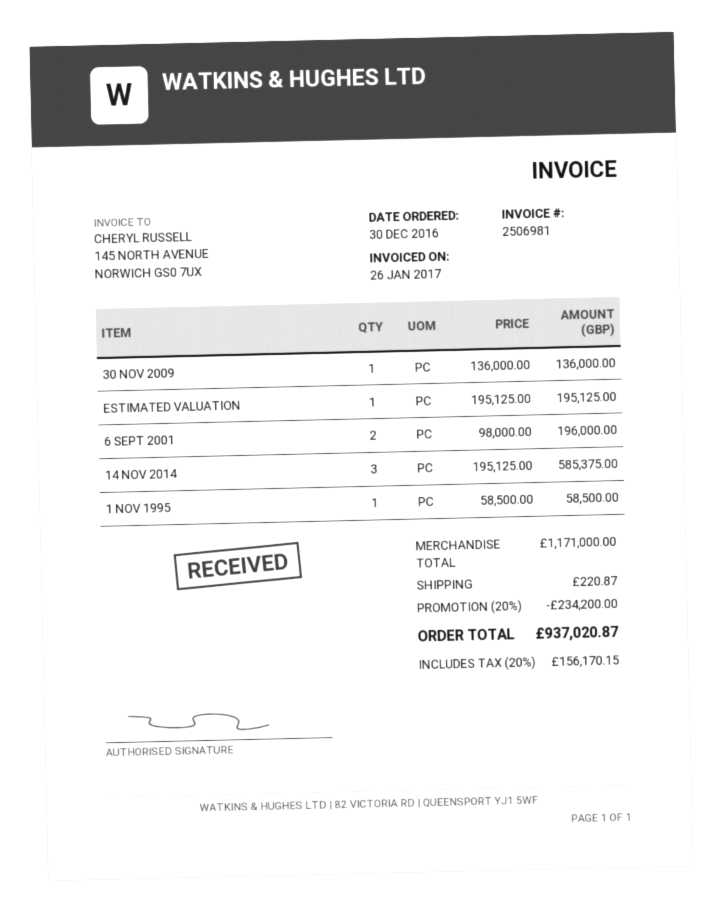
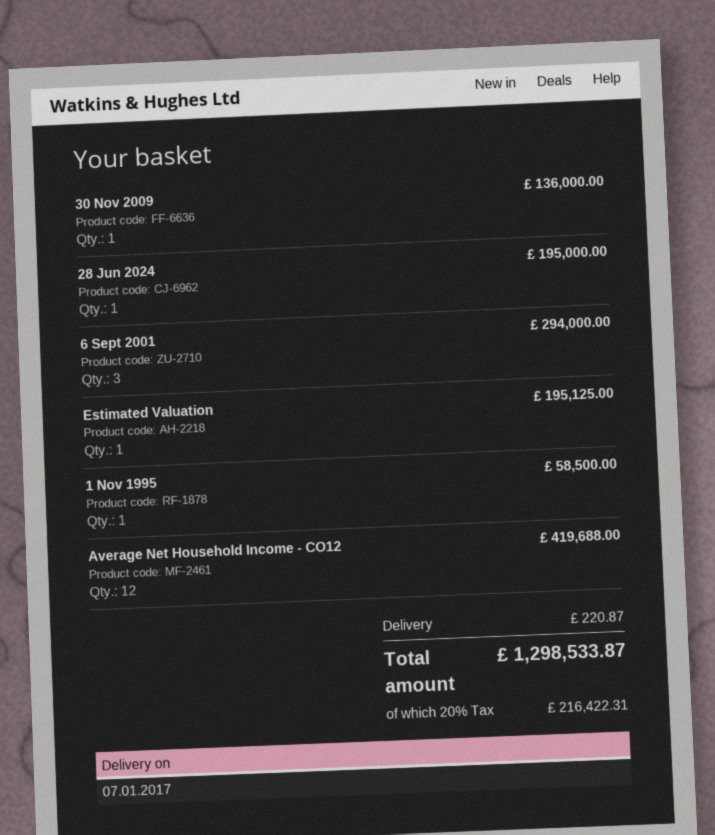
6 SEPT 2001: 2 for 196000.00 -> 3 for 294000.00
14 NOV 2014: 3 for 585375.00 -> none
28 Jun 2024: none -> 1 for 195000.00
Average Net Household Income - CO12: none -> 12 for 419688.00
discount: 20% = 234200.00 -> none
tax: 20% = 156170.15 -> 20% = 216422.31
total: 937020.87 -> 1298533.87

